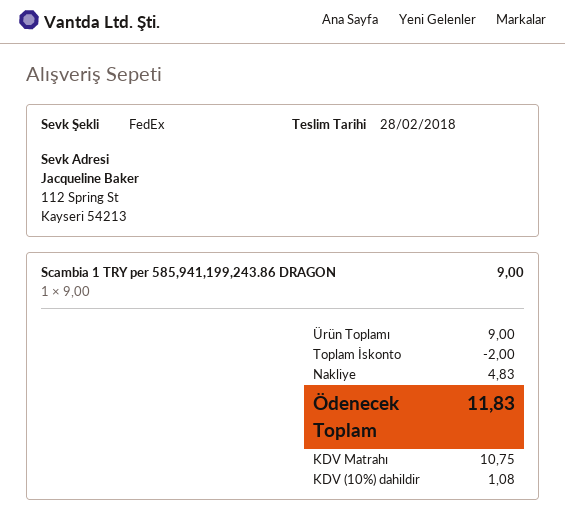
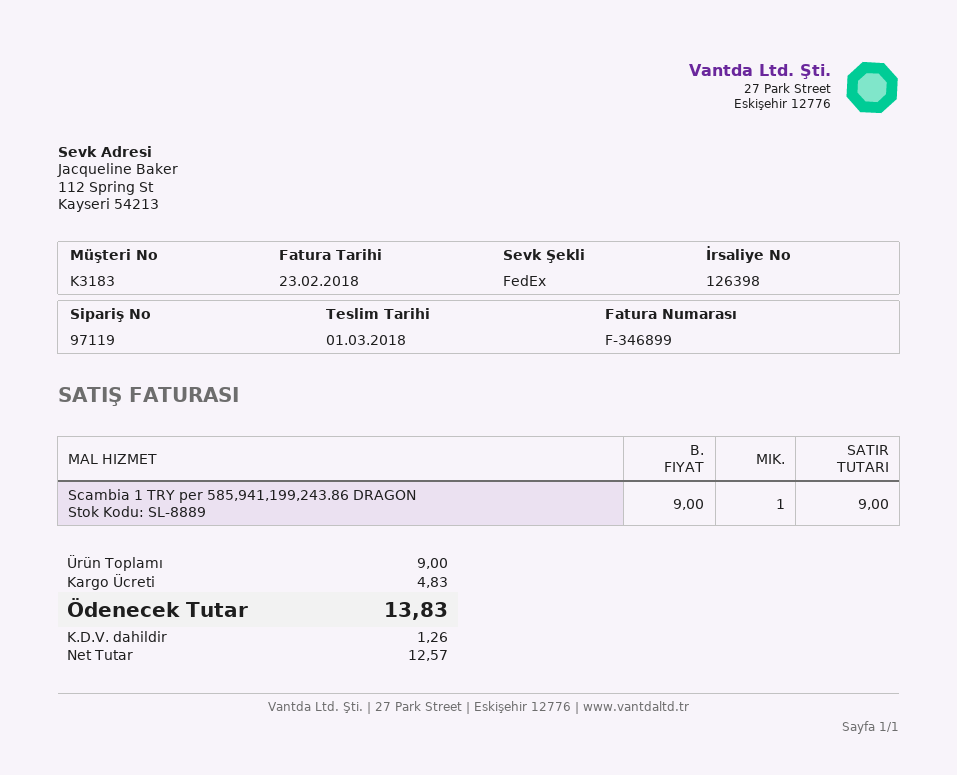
delivery date: 2018-02-28 -> 2018-03-01
discount: 2.00 -> none
net: 10.75 -> 12.57
tax: 1.08 -> 1.26
total: 11.83 -> 13.83

